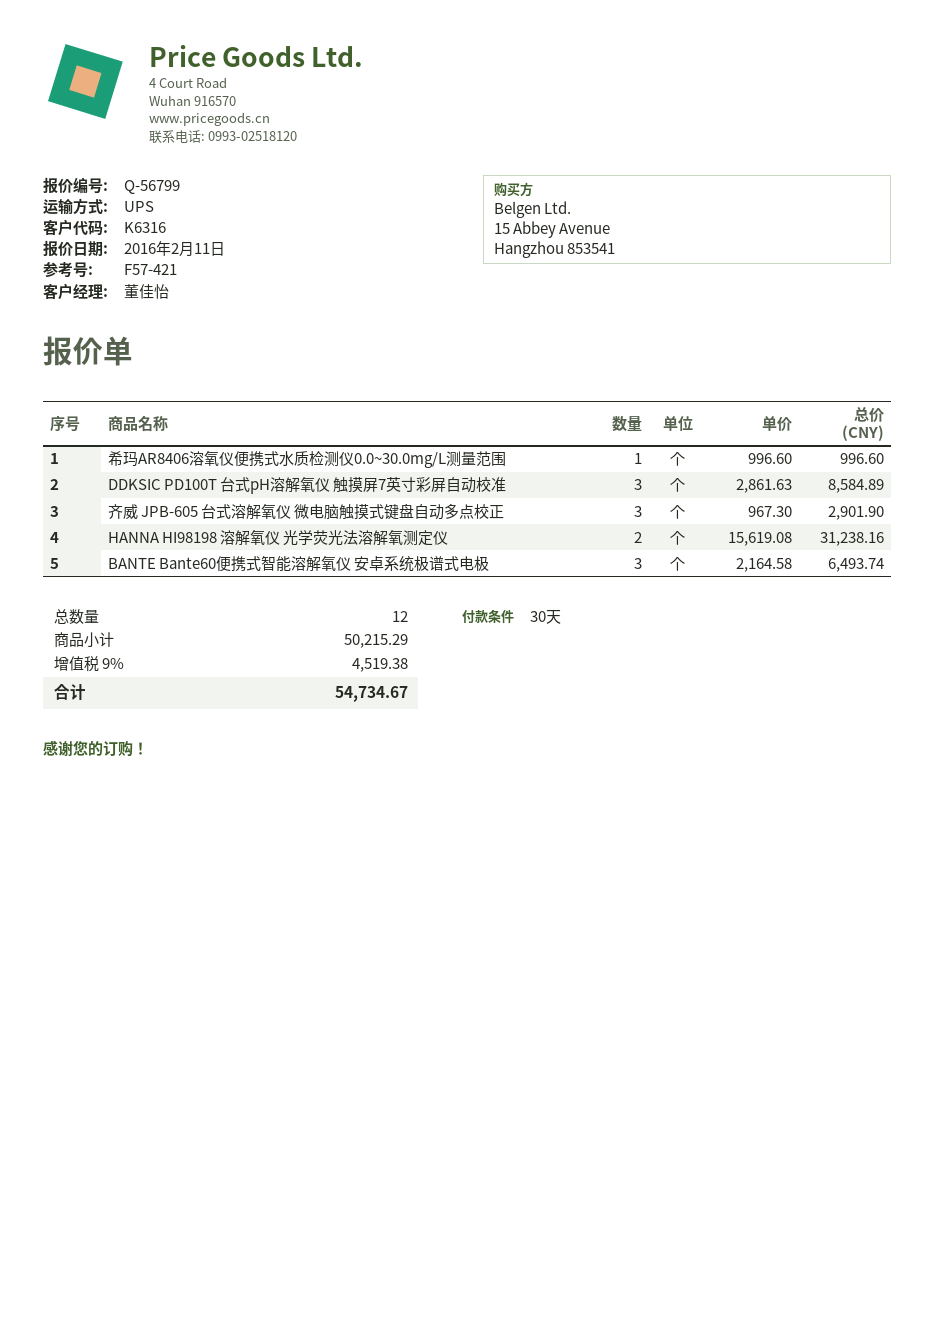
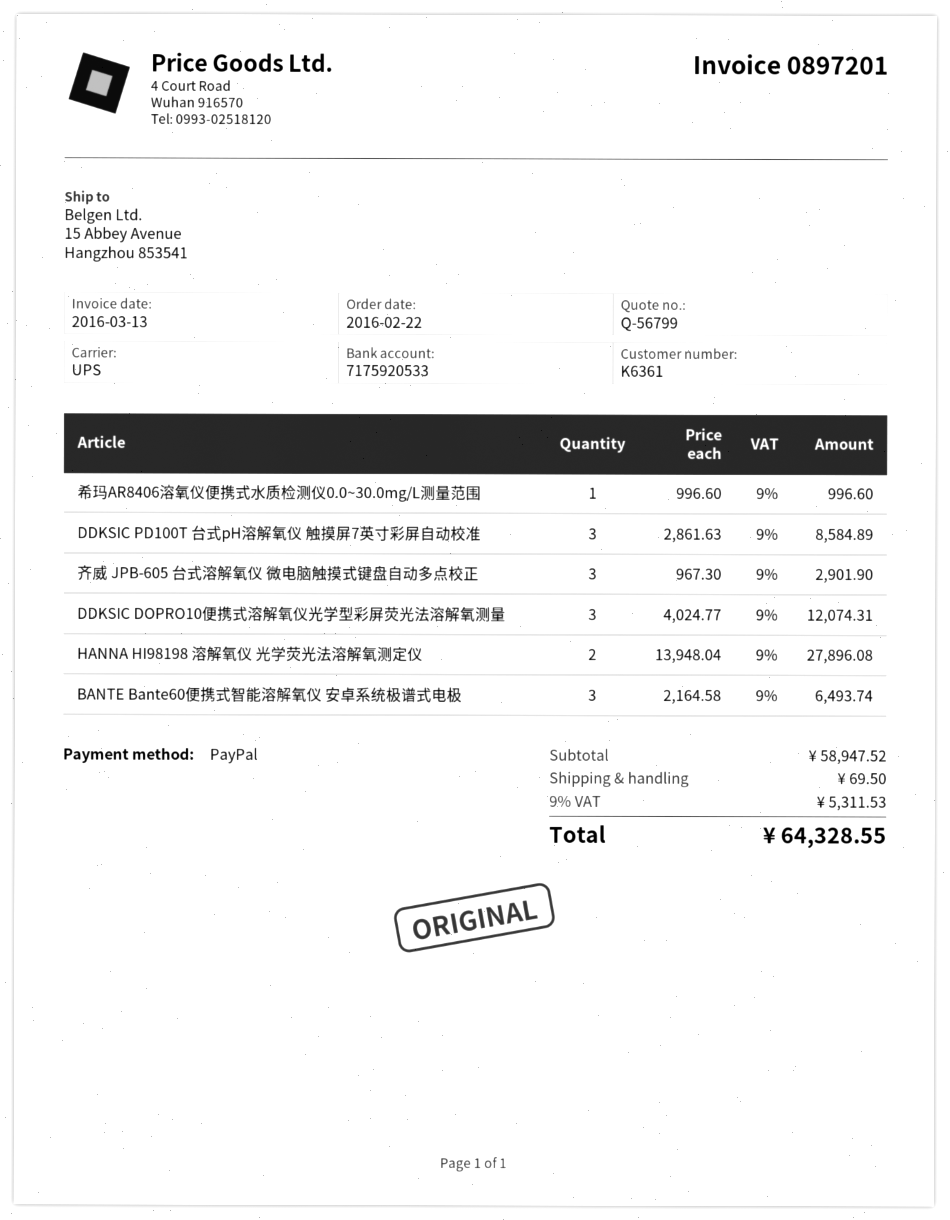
customer number: K6316 -> K6361
HANNA HI98198 溶解氧仪 光学荧光法溶解氧测定仪: 2 x 15619.08 = 31238.16 -> 2 x 13948.04 = 27896.08
DDKSIC DOPRO10便携式溶解氧仪光学型彩屏荧光法溶解氧测量: none -> 3 x 4024.77 = 12074.31
subtotal: 50215.29 -> 58947.52
shipping: none -> 69.50
tax: 9% = 4519.38 -> 9% = 5311.53
total: 54734.67 -> 64328.55

